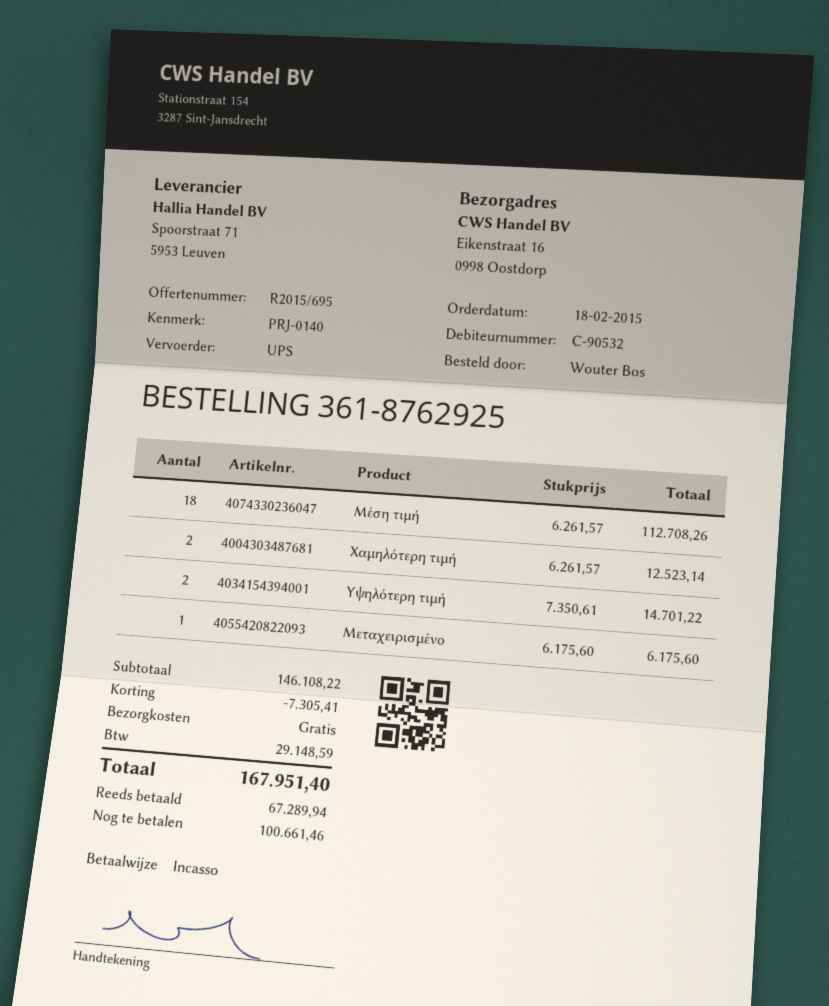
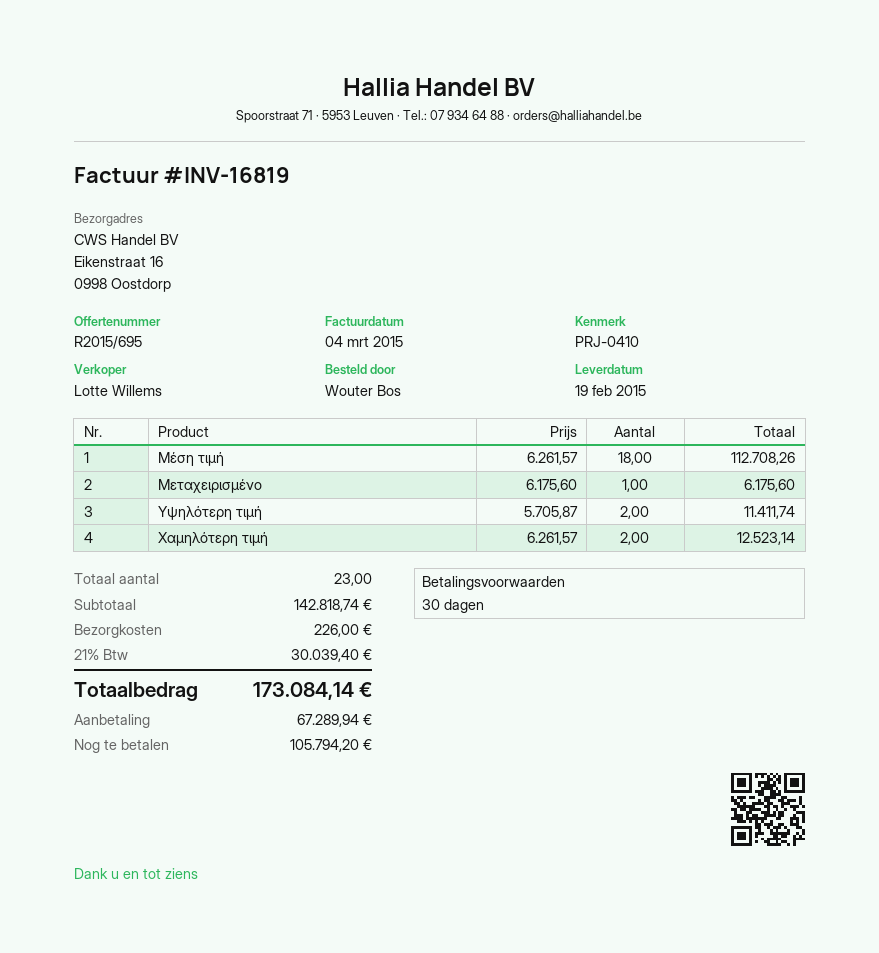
reference: PRJ-0140 -> PRJ-0410
Υψηλότερη τιμή: 2 x 7350.61 = 14701.22 -> 2 x 5705.87 = 11411.74
subtotal: 146108.22 -> 142818.74
discount: 7305.41 -> none
shipping: 0.00 -> 226.00
tax: 29148.59 -> 30039.40
total: 167951.40 -> 173084.14
balance: 100661.46 -> 105794.20

